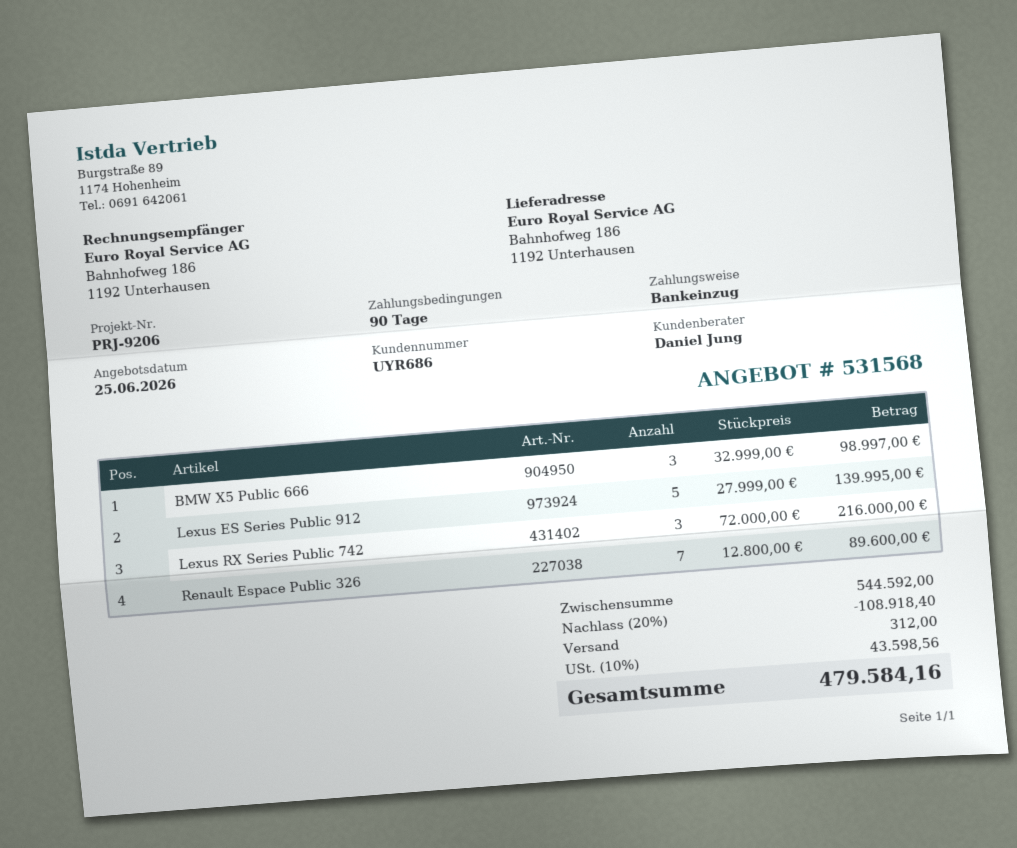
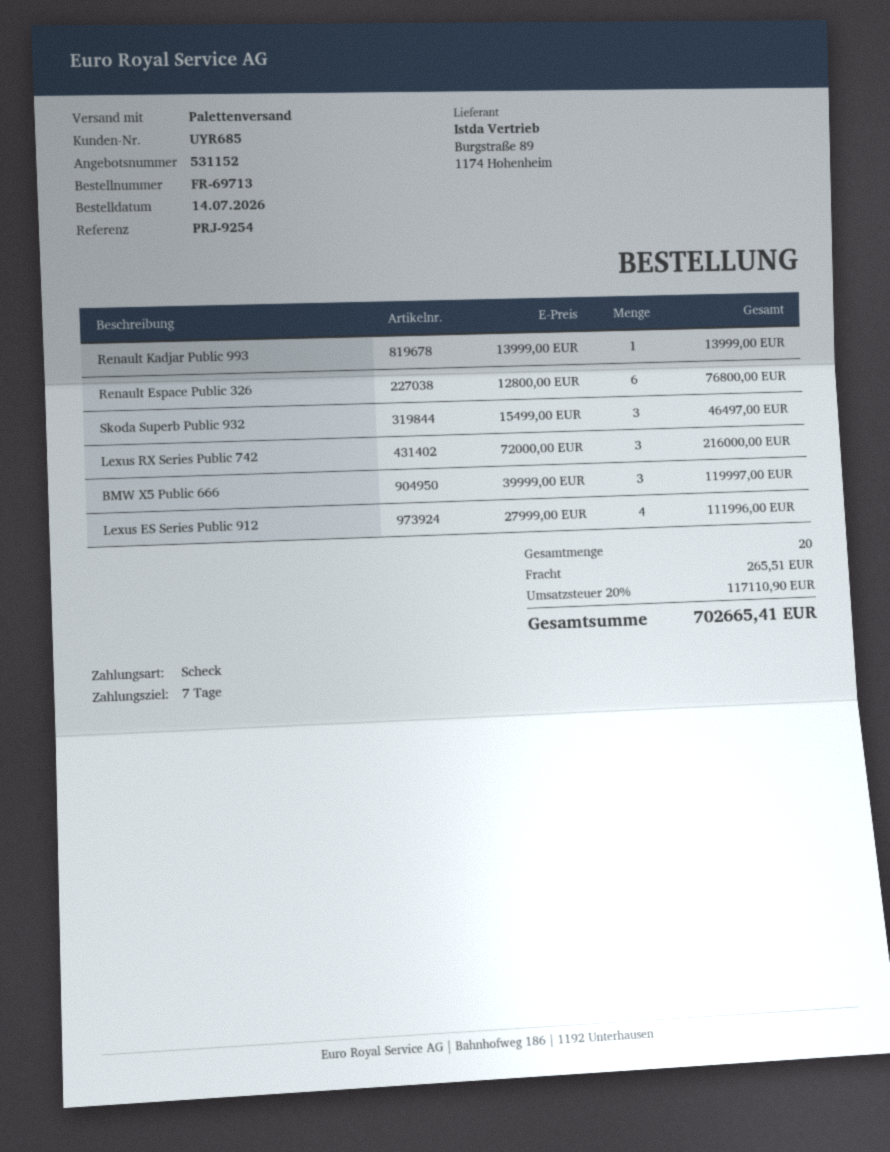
quote number: 531568 -> 531152
payment terms: 90 days -> 7 days
customer number: UYR686 -> UYR685
reference: PRJ-9206 -> PRJ-9254
payment method: direct debit -> cheque
BMW X5 Public 666: 3 x 32999.00 = 98997.00 -> 3 x 39999.00 = 119997.00
Lexus ES Series Public 912: 5 x 27999.00 = 139995.00 -> 4 x 27999.00 = 111996.00
Renault Espace Public 326: 7 x 12800.00 = 89600.00 -> 6 x 12800.00 = 76800.00
Renault Kadjar Public 993: none -> 1 x 13999.00 = 13999.00
Skoda Superb Public 932: none -> 3 x 15499.00 = 46497.00
discount: 20% = 108918.40 -> none
shipping: 312.00 -> 265.51
tax: 10% = 43598.56 -> 20% = 117110.90
total: 479584.16 -> 702665.41

